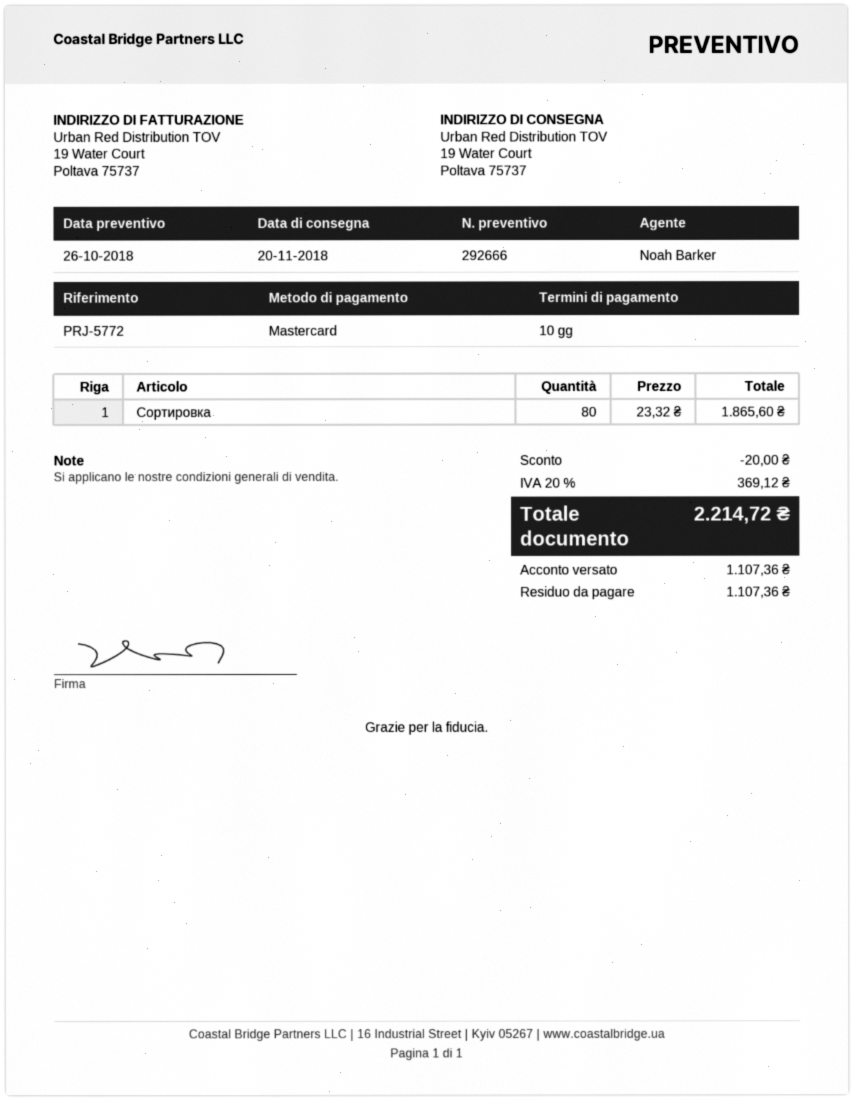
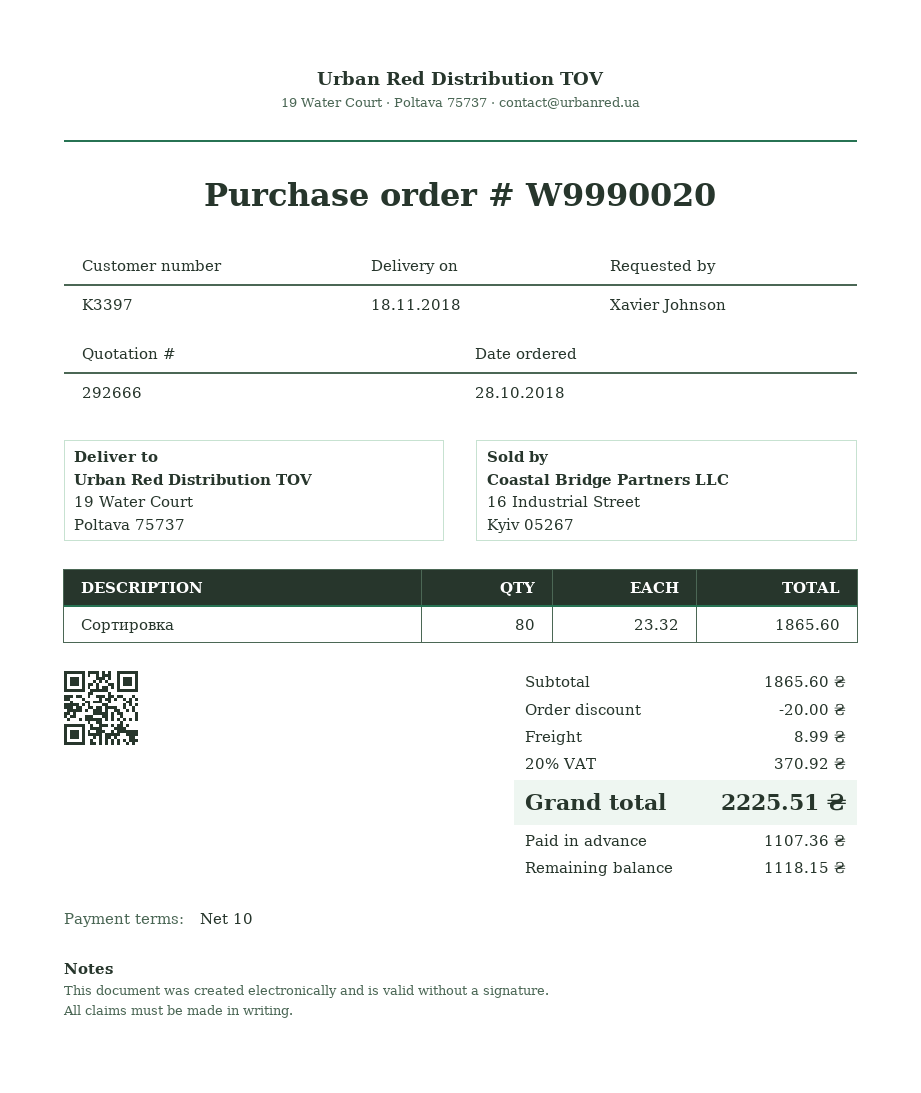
delivery date: 2018-11-20 -> 2018-11-18
shipping: none -> 8.99
tax: 20% = 369.12 -> 20% = 370.92
total: 2214.72 -> 2225.51
balance: 1107.36 -> 1118.15

